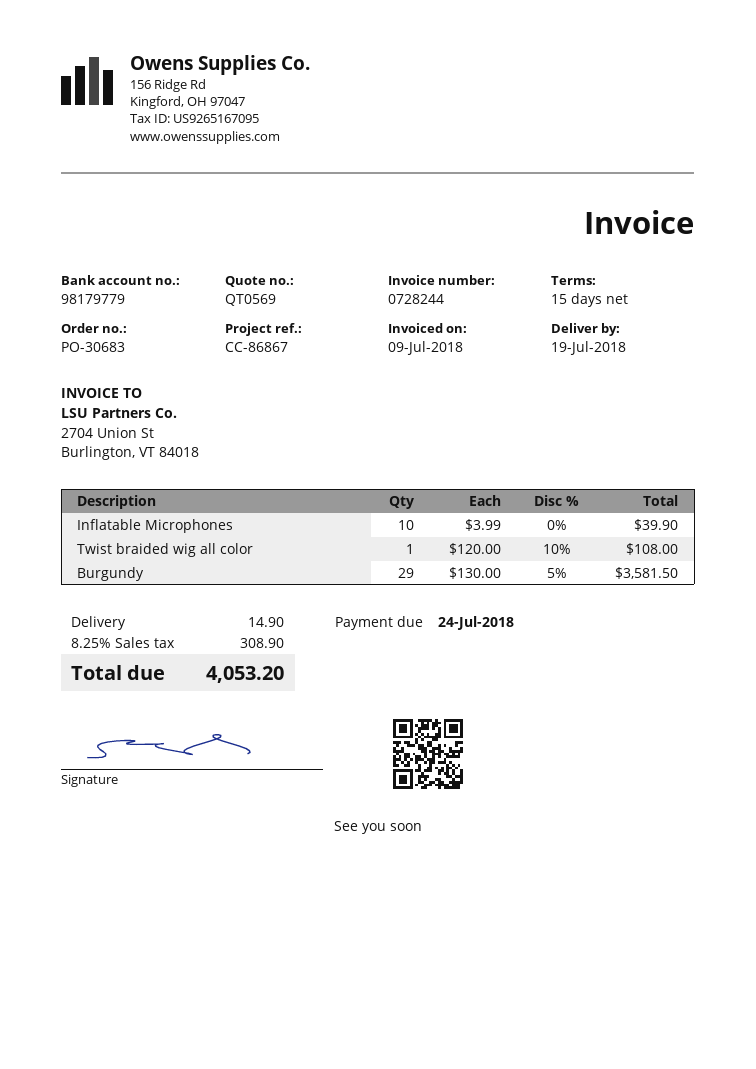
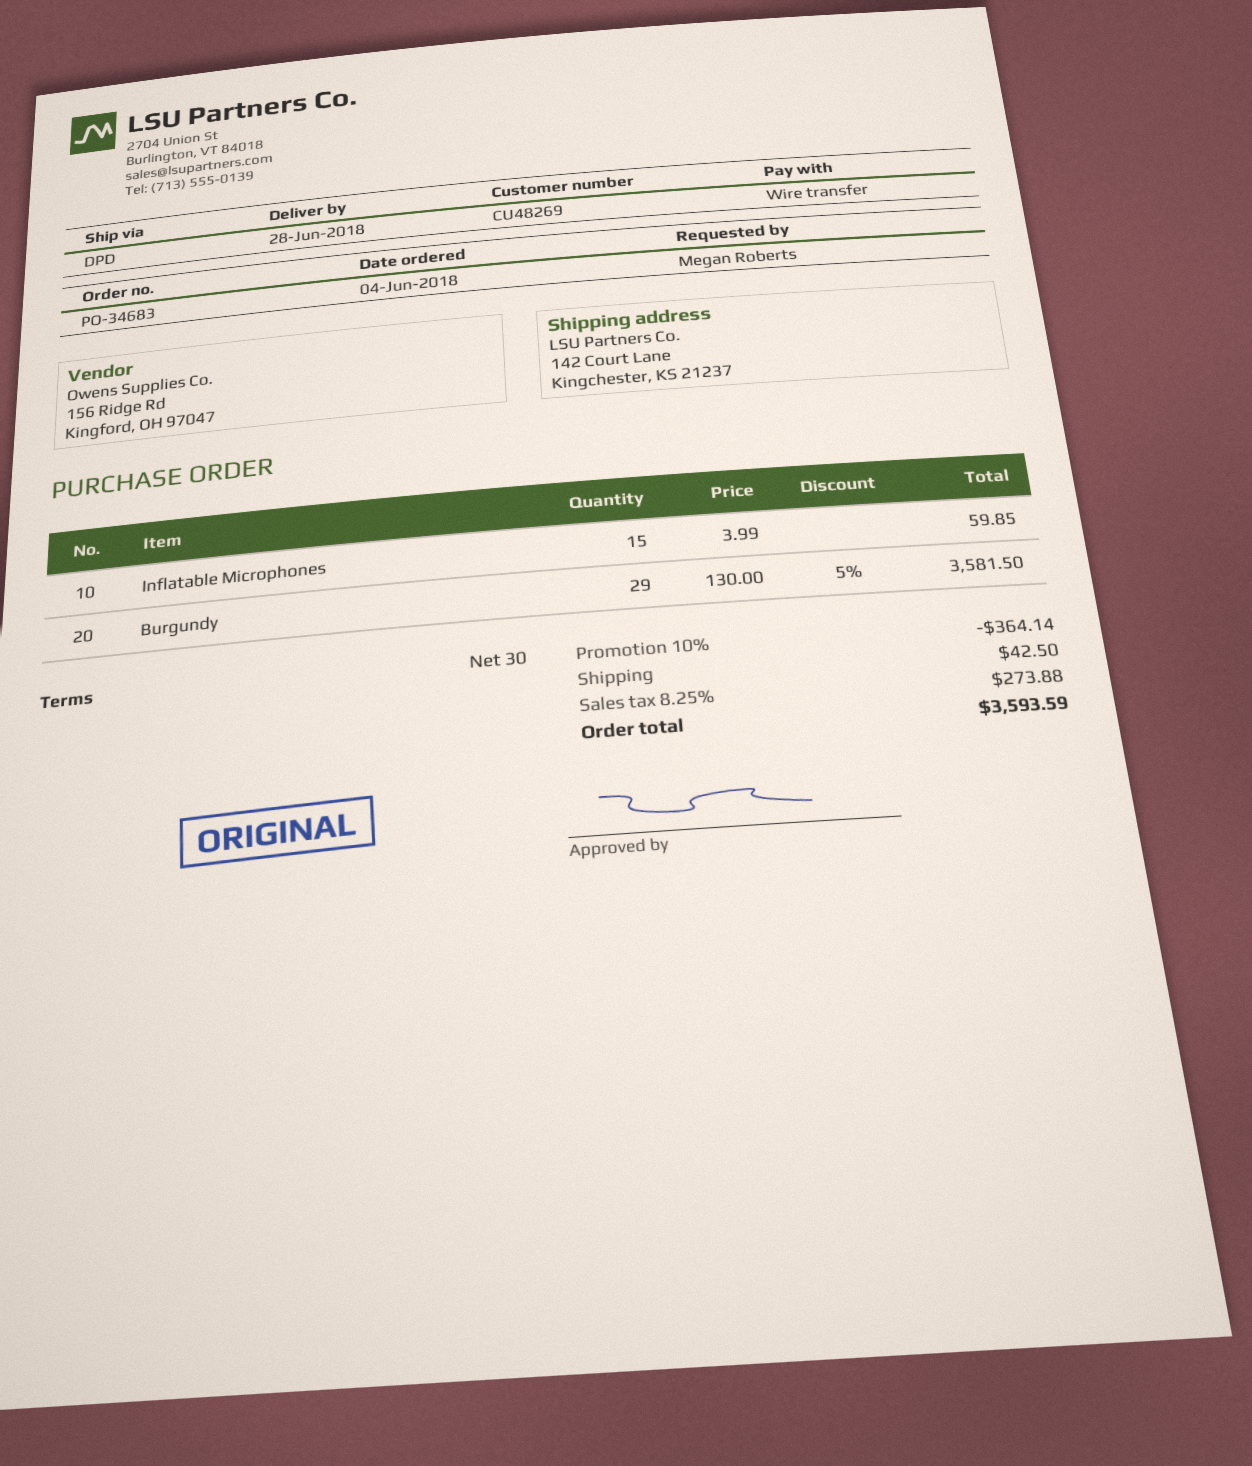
order number: PO-30683 -> PO-34683
delivery date: 2018-07-19 -> 2018-06-28
payment terms: 15 days -> 30 days
Inflatable Microphones: 10 x 3.99 = 39.90 -> 15 x 3.99 = 59.85
Twist braided wig all color: 1 x 120.00 - 10% = 108.00 -> none
discount: none -> 10% = 364.14
shipping: 14.90 -> 42.50
tax: 8.25% = 308.90 -> 8.25% = 273.88
total: 4053.20 -> 3593.59

